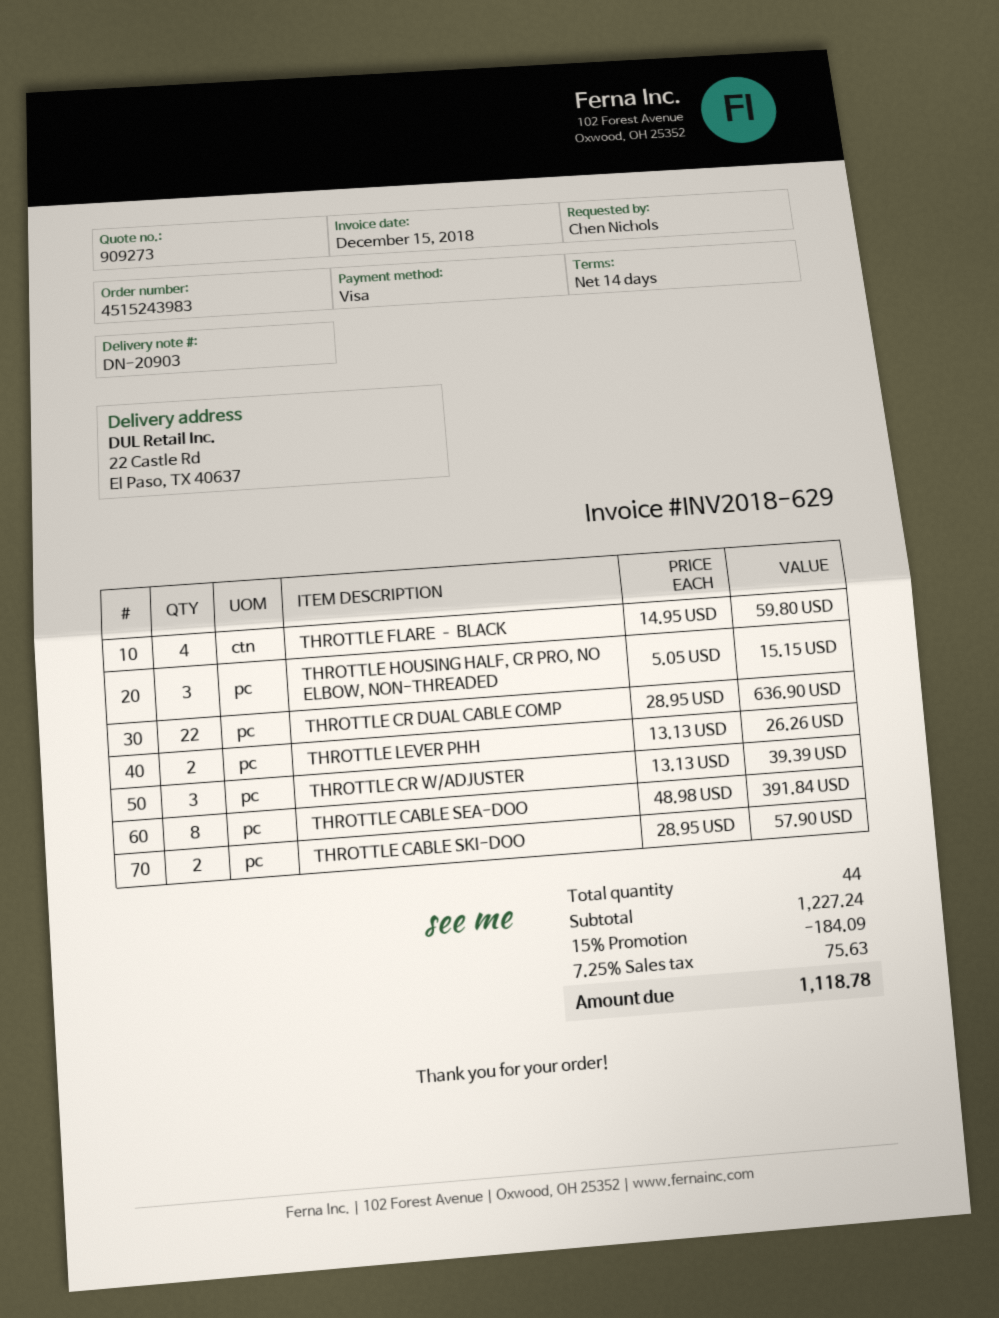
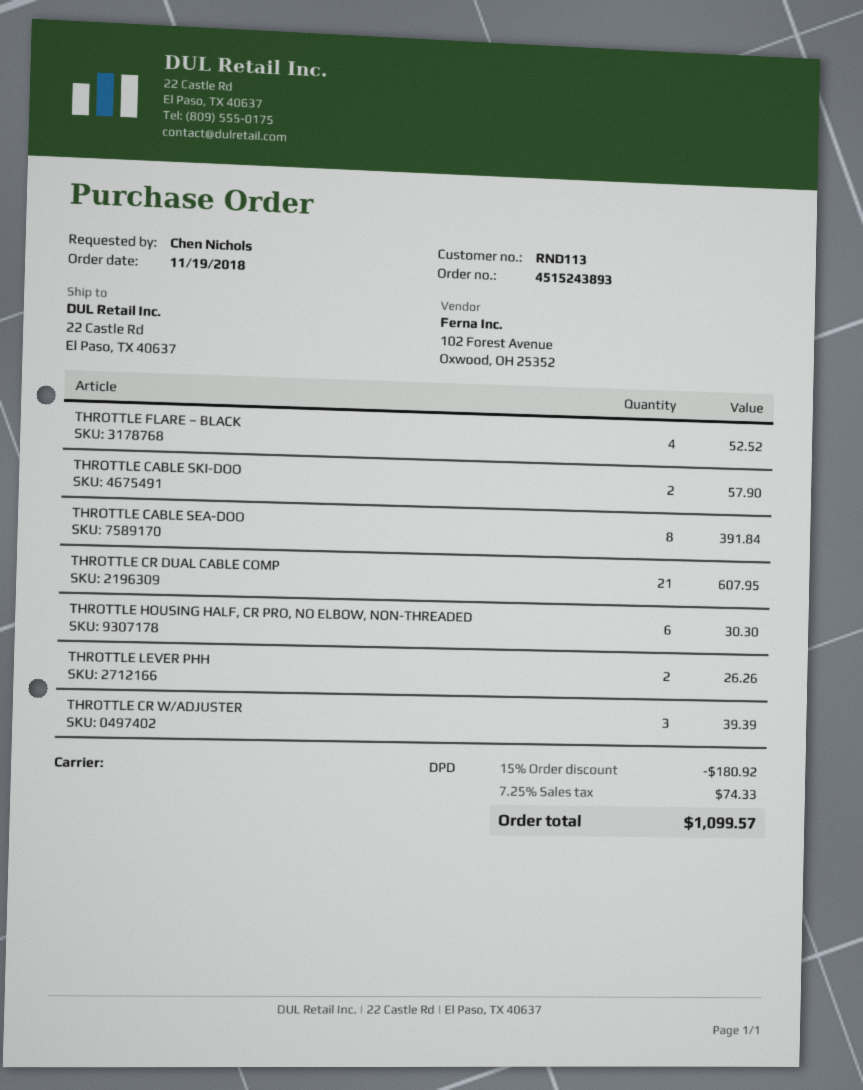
order number: 4515243983 -> 4515243893
THROTTLE FLARE – BLACK: 4 for 59.80 -> 4 for 52.52
THROTTLE HOUSING HALF, CR PRO, NO ELBOW, NON-THREADED: 3 for 15.15 -> 6 for 30.30
THROTTLE CR DUAL CABLE COMP: 22 for 636.90 -> 21 for 607.95
discount: 15% = 184.09 -> 15% = 180.92
tax: 7.25% = 75.63 -> 7.25% = 74.33
total: 1118.78 -> 1099.57

